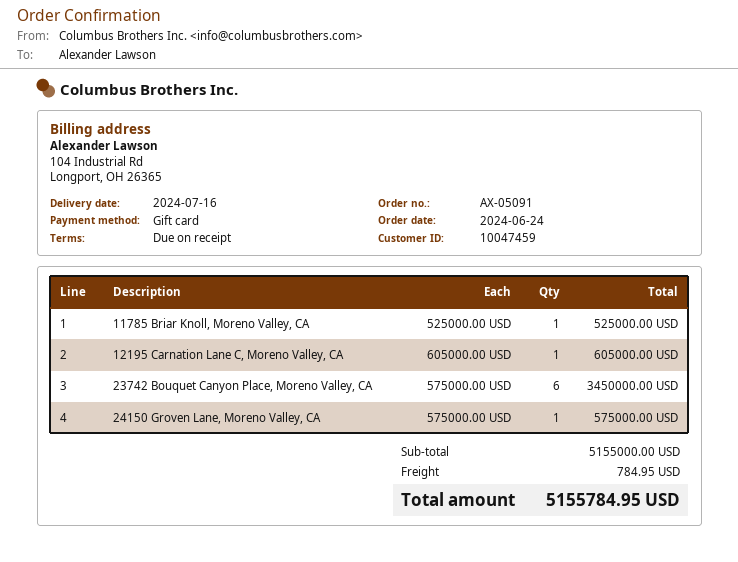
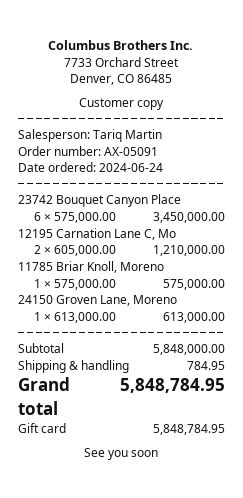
11785 Briar Knoll, Moreno Valley, CA: 1 x 525000.00 = 525000.00 -> 1 x 575000.00 = 575000.00
12195 Carnation Lane C, Moreno Valley, CA: 1 x 605000.00 = 605000.00 -> 2 x 605000.00 = 1210000.00
24150 Groven Lane, Moreno Valley, CA: 1 x 575000.00 = 575000.00 -> 1 x 613000.00 = 613000.00
subtotal: 5155000.00 -> 5848000.00
total: 5155784.95 -> 5848784.95

